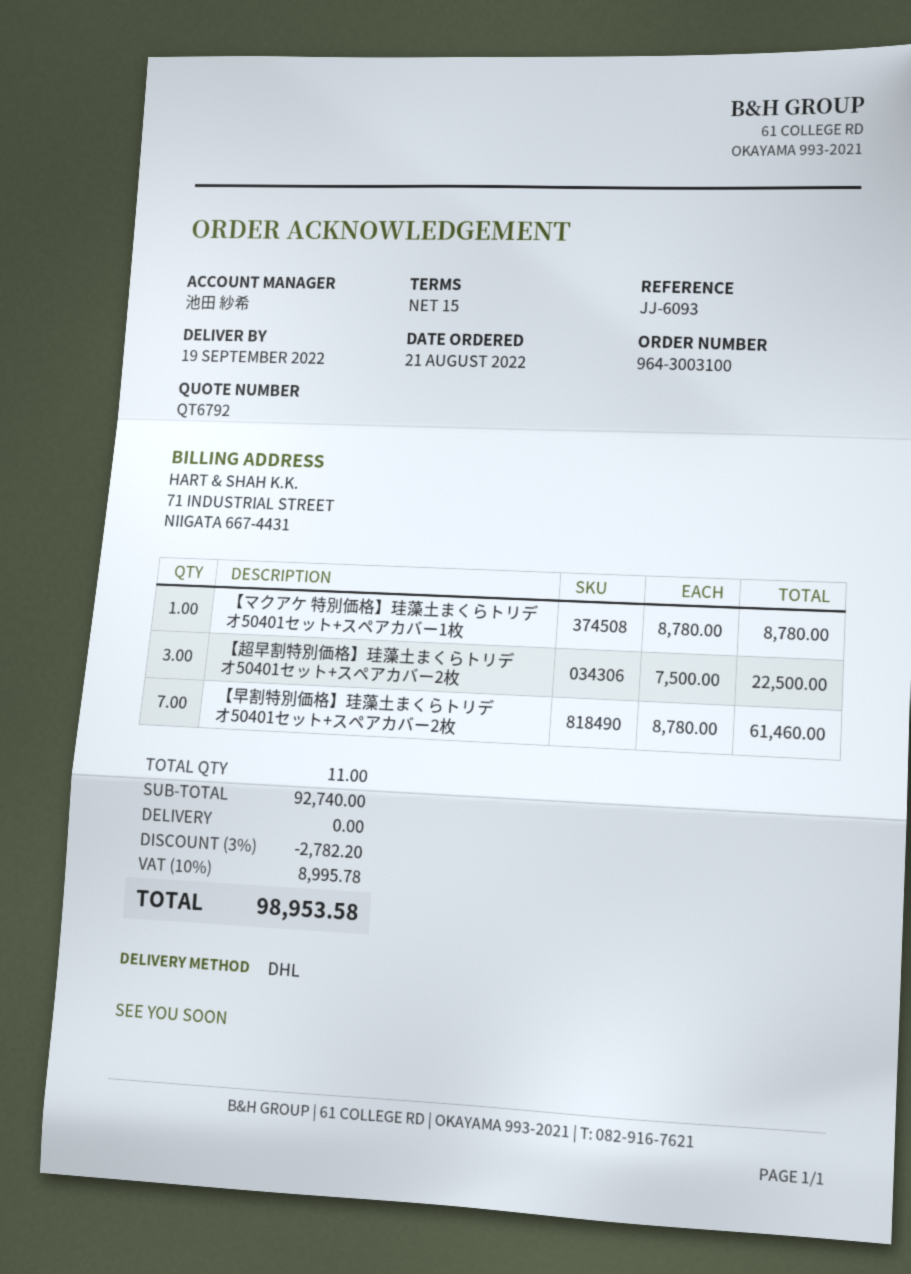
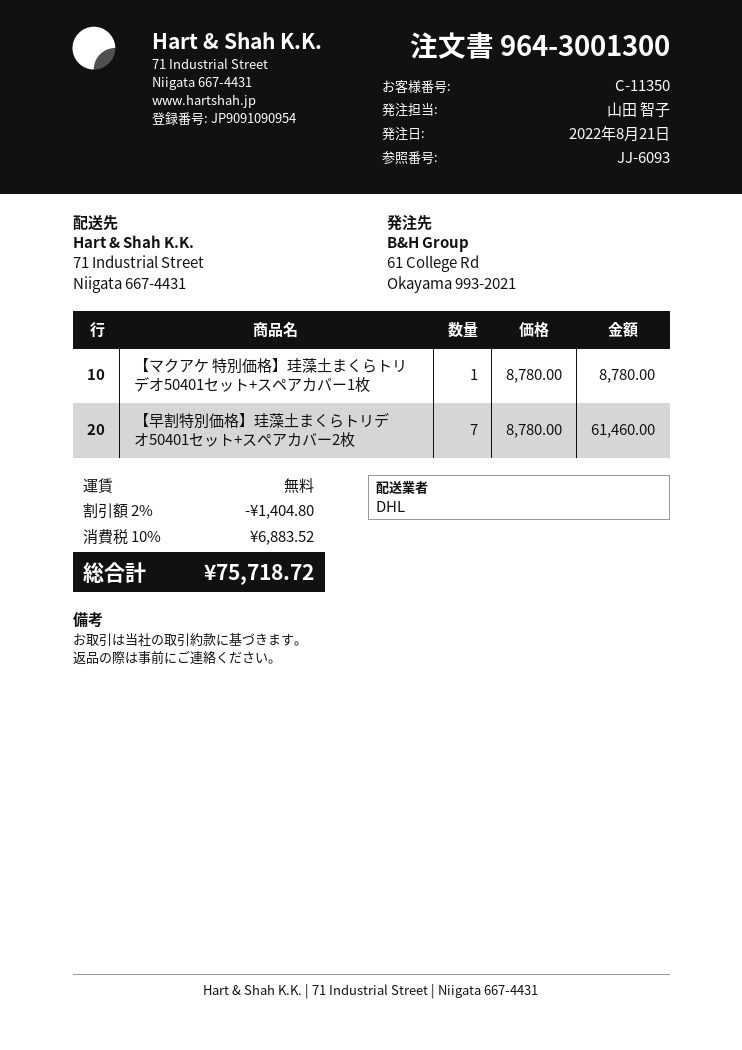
order number: 964-3003100 -> 964-3001300
【超早割特別価格】珪藻土まくらトリデオ50401セット+スペアカバー2枚: 3 x 7500.00 = 22500.00 -> none
discount: 3% = 2782.20 -> 2% = 1404.80
tax: 10% = 8995.78 -> 10% = 6883.52
total: 98953.58 -> 75718.72

